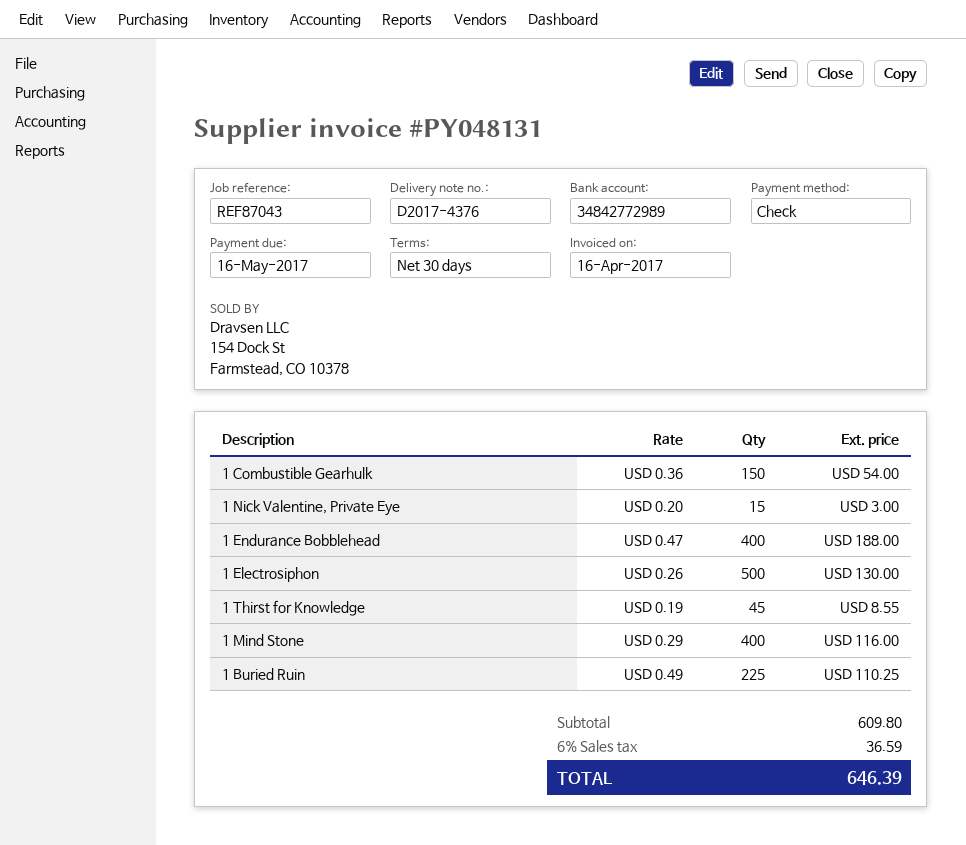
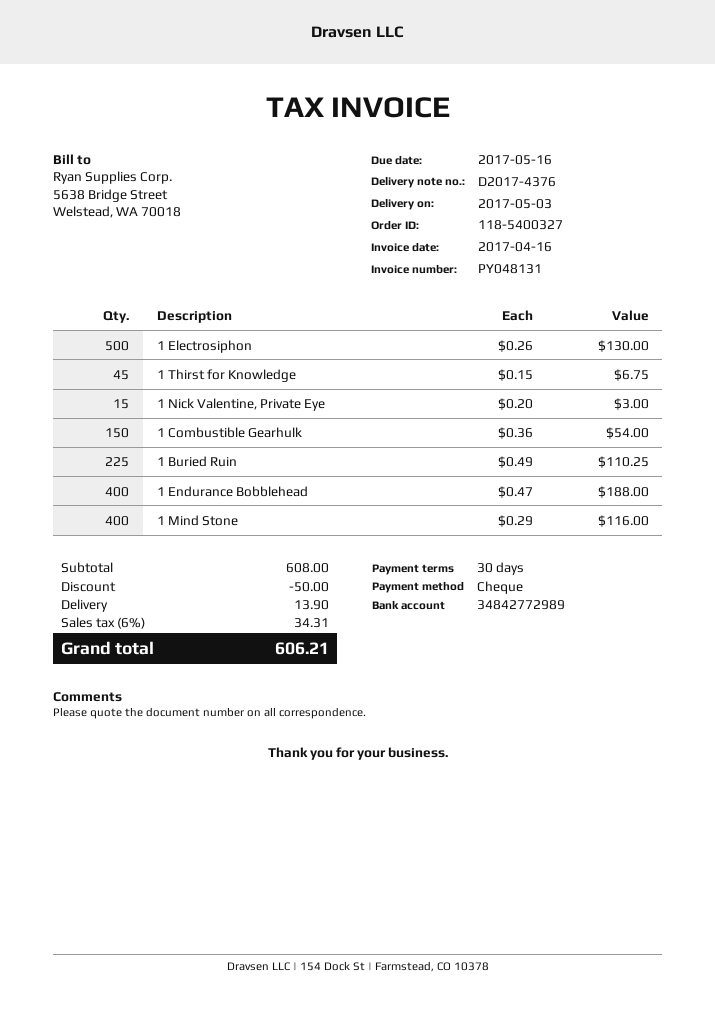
1 Thirst for Knowledge: 45 x 0.19 = 8.55 -> 45 x 0.15 = 6.75
subtotal: 609.80 -> 608.00
discount: none -> 50.00
shipping: none -> 13.90
tax: 6% = 36.59 -> 6% = 34.31
total: 646.39 -> 606.21

